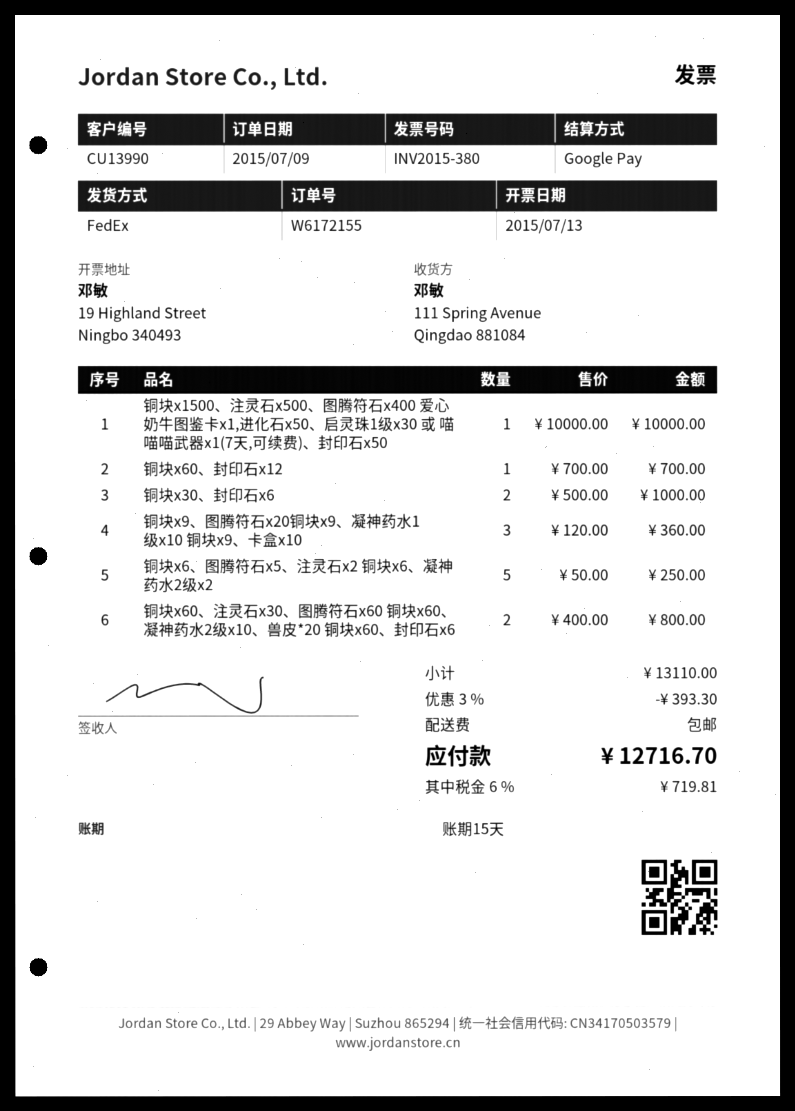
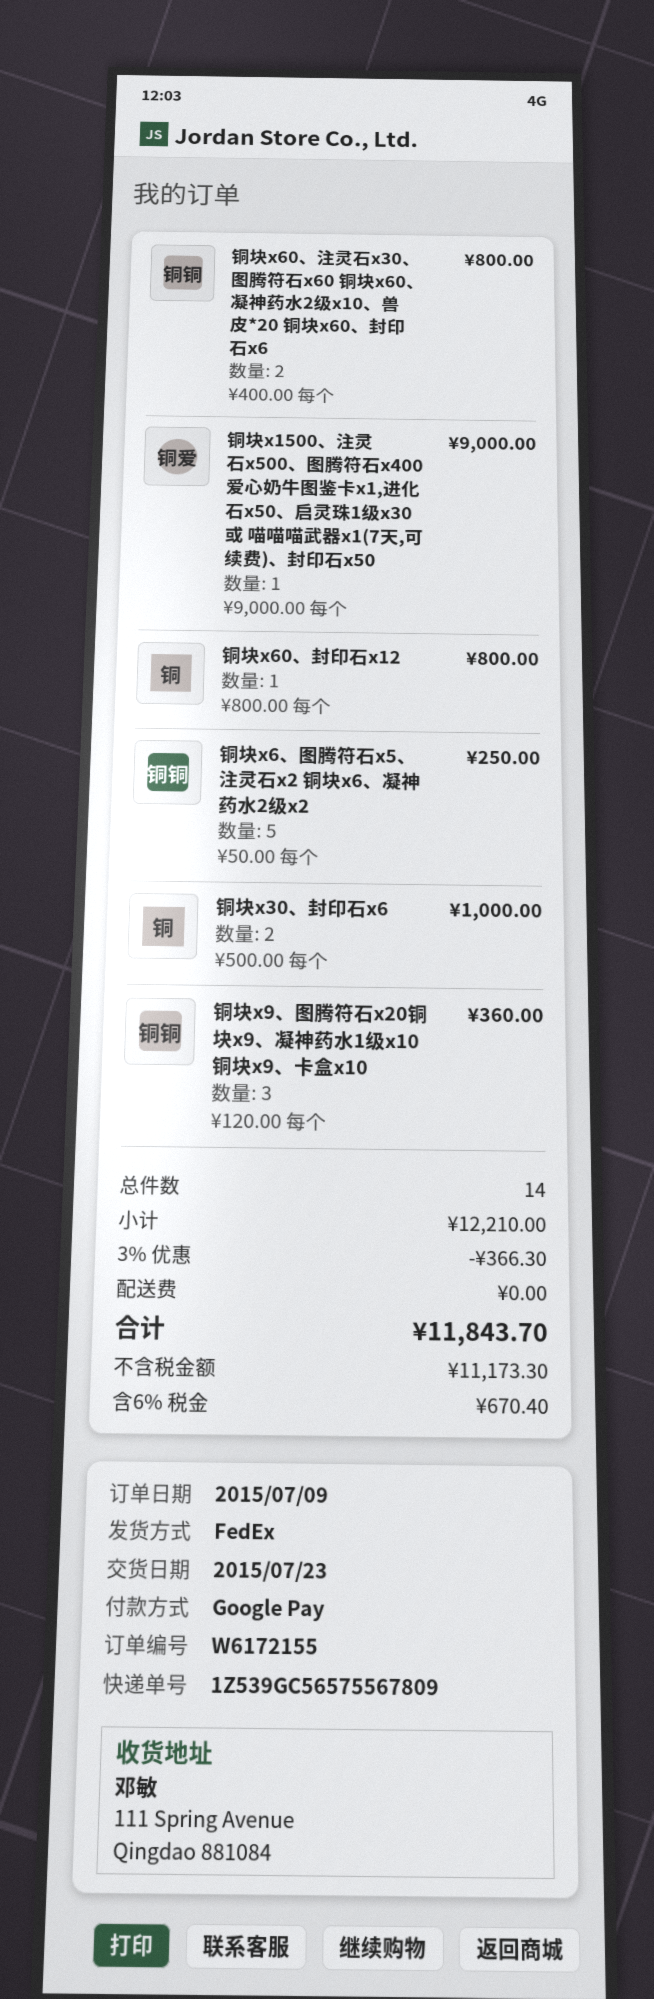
铜块x1500、注灵石x500、图腾符石x400 爱心奶牛图鉴卡x1,进化石x50、启灵珠1级x30 或 喵喵喵武器x1(7天,可续费)、封印石x50: 1 x 10000.00 = 10000.00 -> 1 x 9000.00 = 9000.00
铜块x60、封印石x12: 1 x 700.00 = 700.00 -> 1 x 800.00 = 800.00
subtotal: 13110.00 -> 12210.00
discount: 3% = 393.30 -> 3% = 366.30
tax: 6% = 719.81 -> 6% = 670.40
total: 12716.70 -> 11843.70

